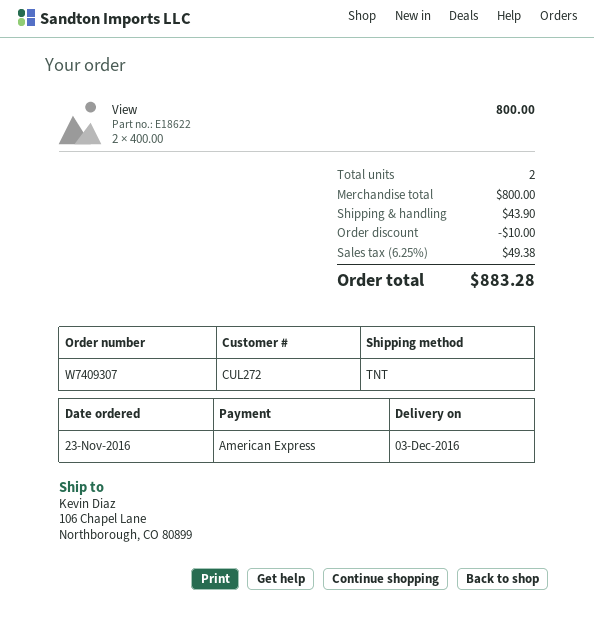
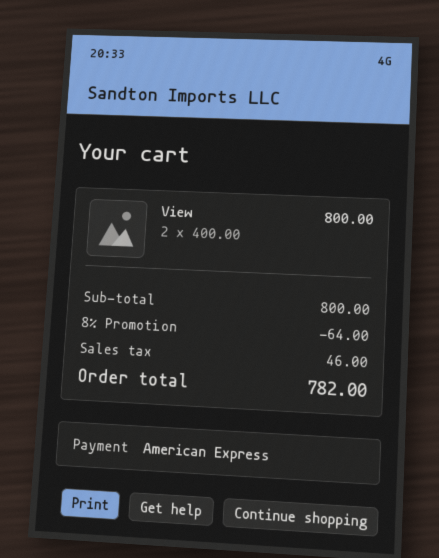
discount: 10.00 -> 64.00
shipping: 43.90 -> none
tax: 49.38 -> 46.00
total: 883.28 -> 782.00

